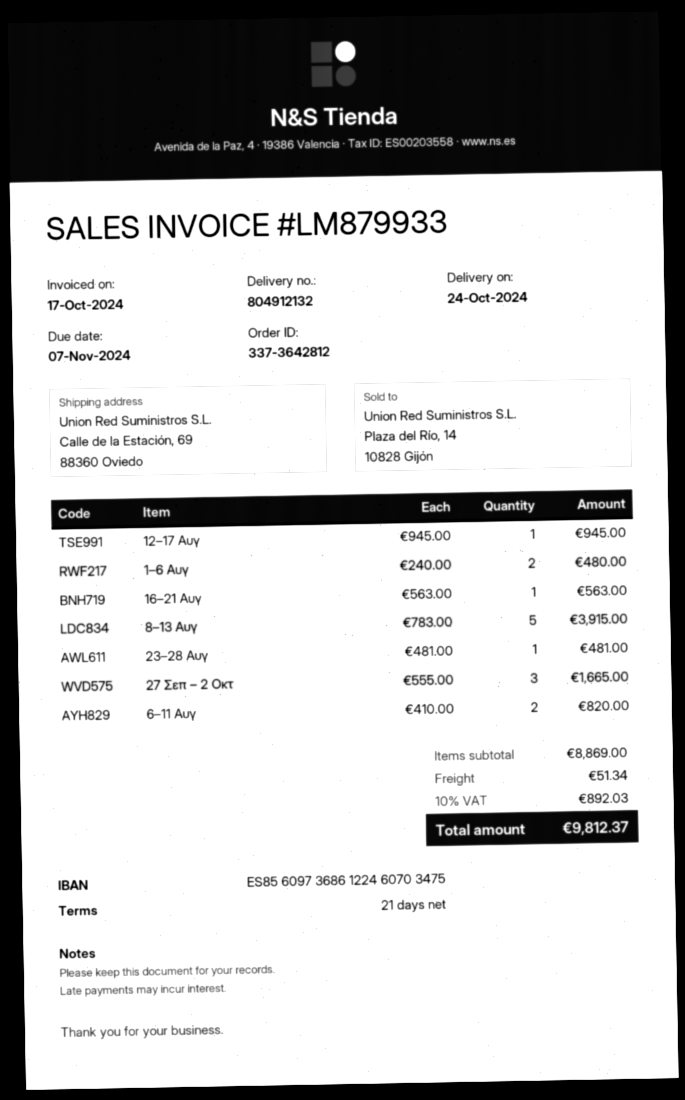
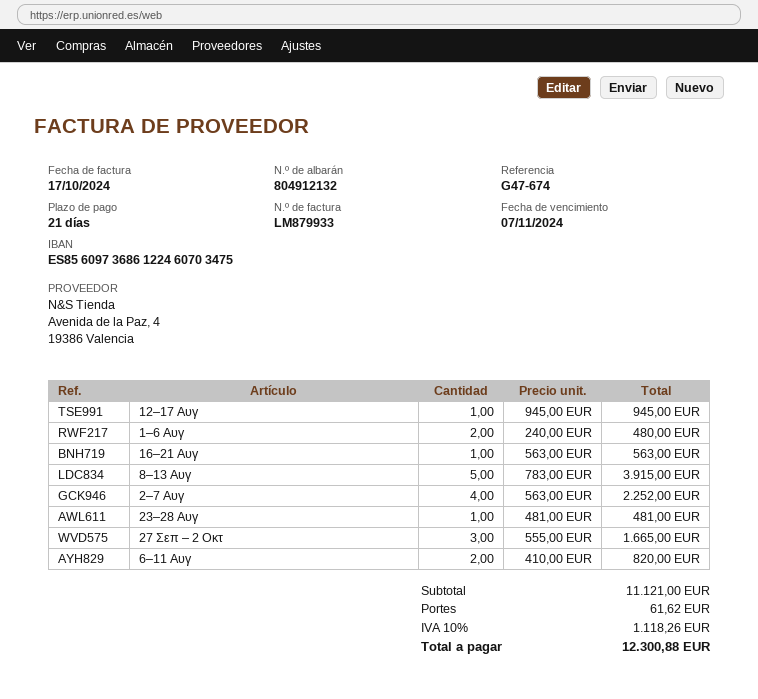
2–7 Αυγ: none -> 4 x 563.00 = 2252.00
subtotal: 8869.00 -> 11121.00
shipping: 51.34 -> 61.62
tax: 10% = 892.03 -> 10% = 1118.26
total: 9812.37 -> 12300.88

